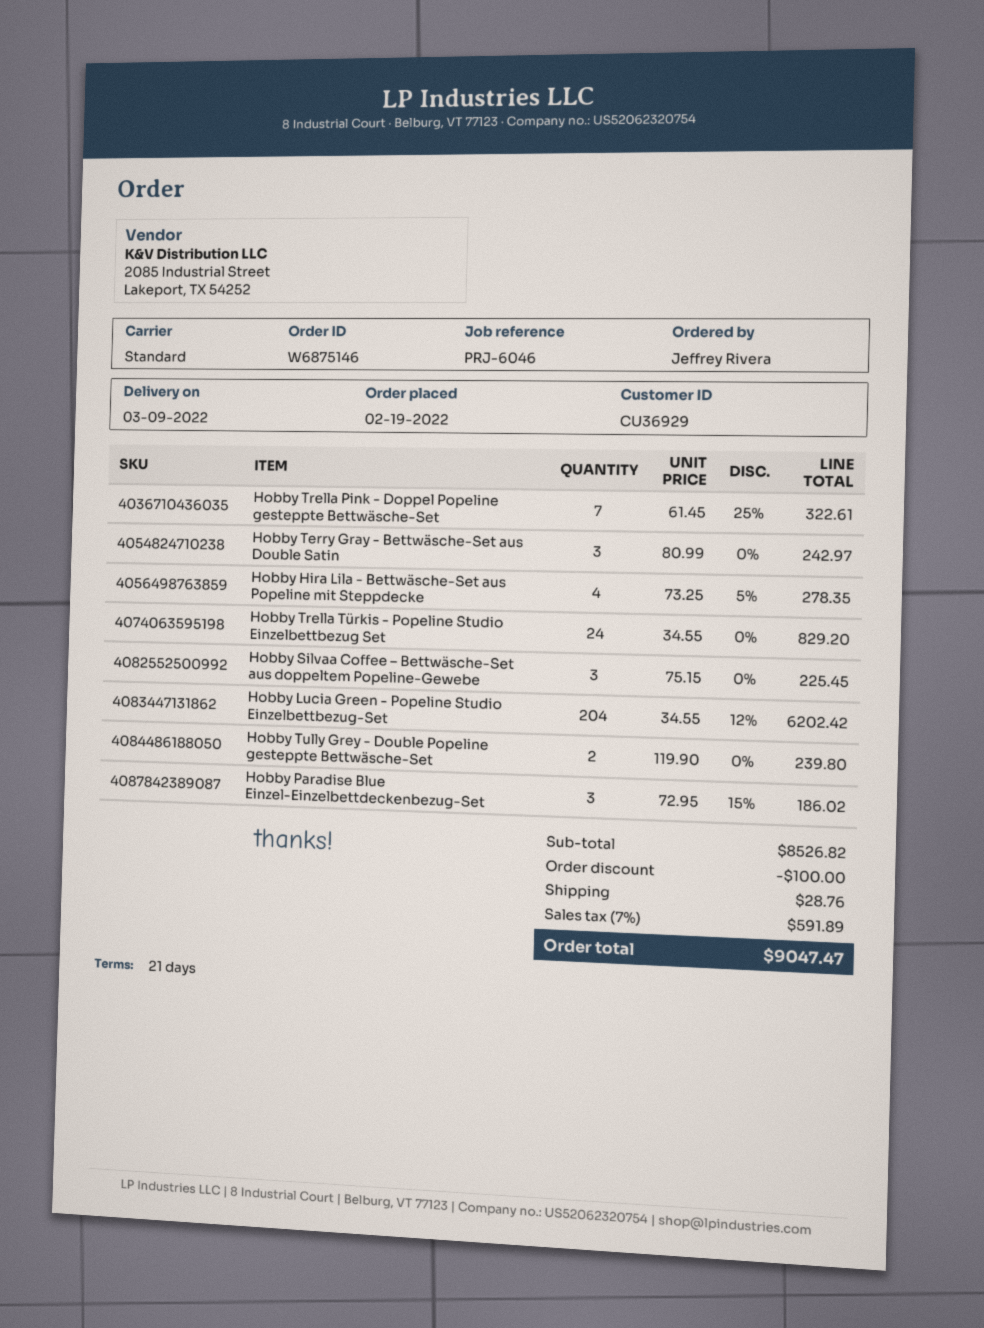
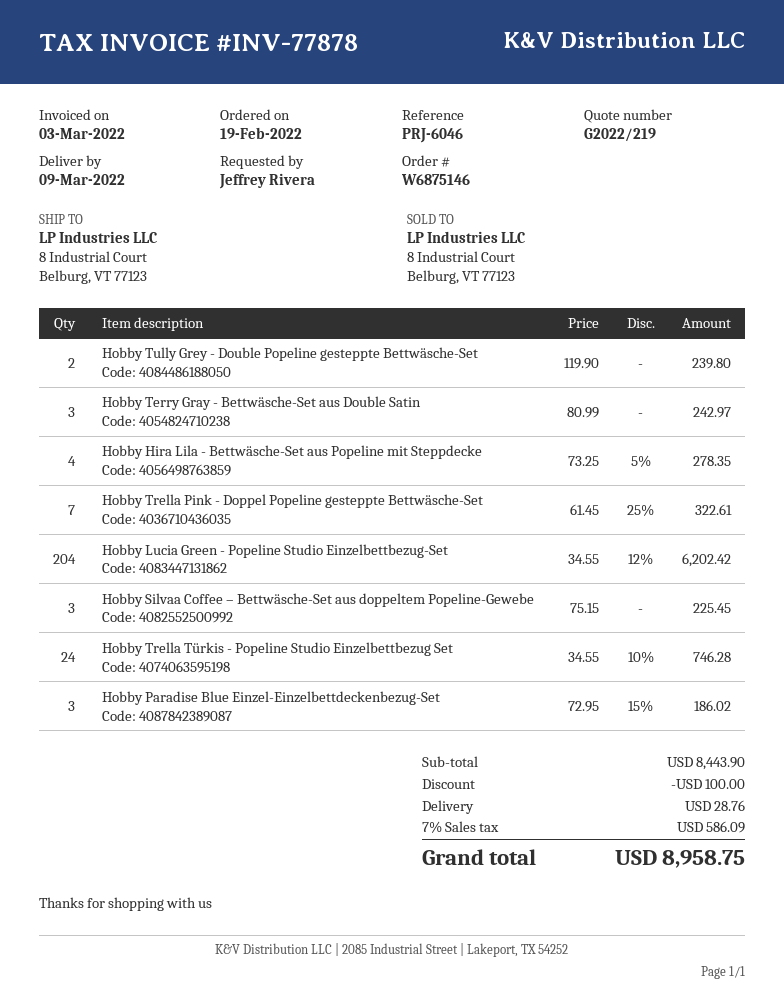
Hobby Trella Türkis - Popeline Studio Einzelbettbezug Set: 24 x 34.55 = 829.20 -> 24 x 34.55 - 10% = 746.28
subtotal: 8526.82 -> 8443.90
tax: 7% = 591.89 -> 7% = 586.09
total: 9047.47 -> 8958.75

